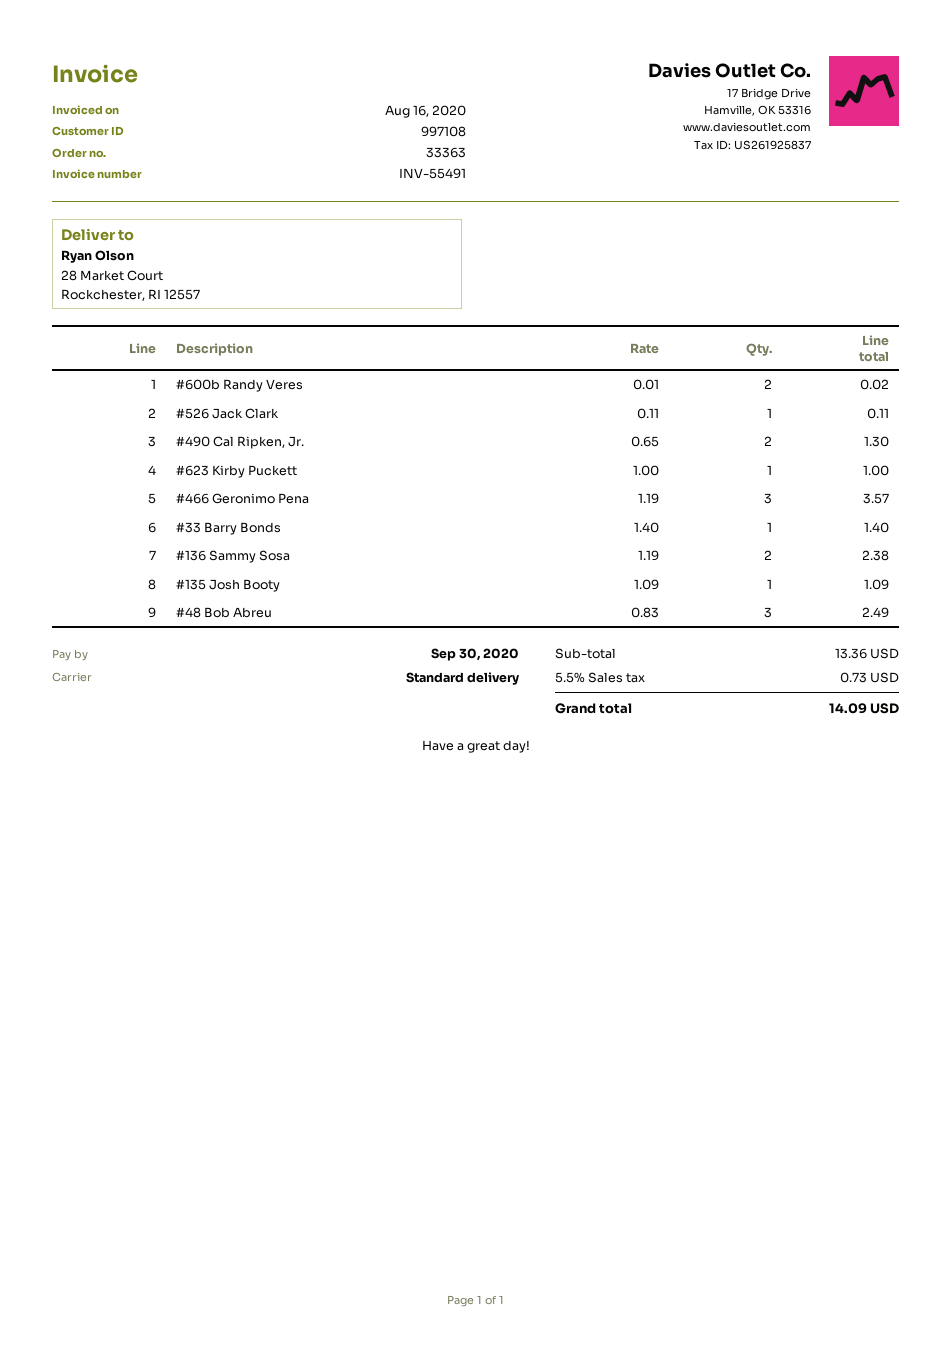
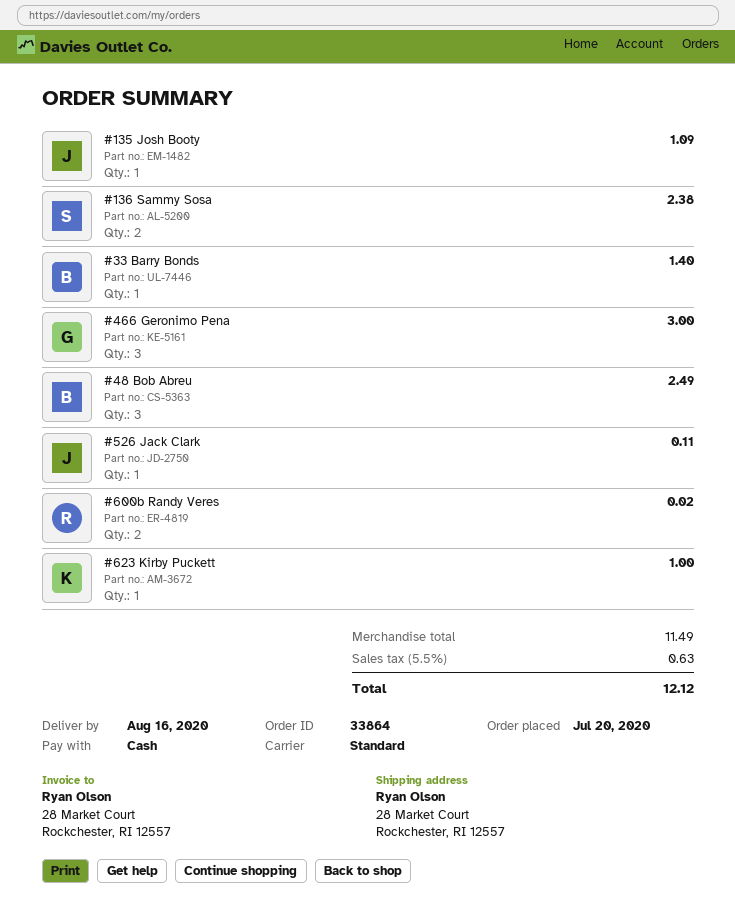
order number: 33363 -> 33864
#490 Cal Ripken, Jr.: 2 for 1.30 -> none
#466 Geronimo Pena: 3 for 3.57 -> 3 for 3.00
subtotal: 13.36 -> 11.49
tax: 5.5% = 0.73 -> 5.5% = 0.63
total: 14.09 -> 12.12

